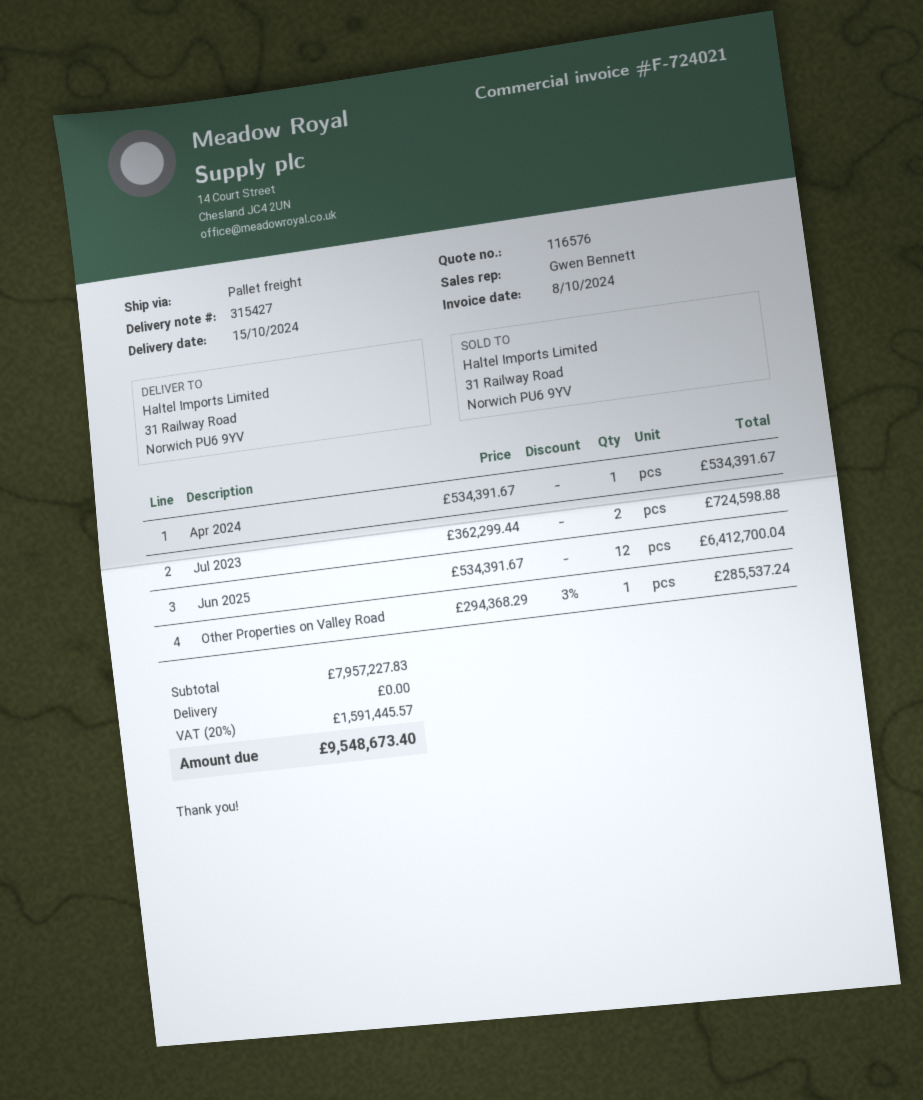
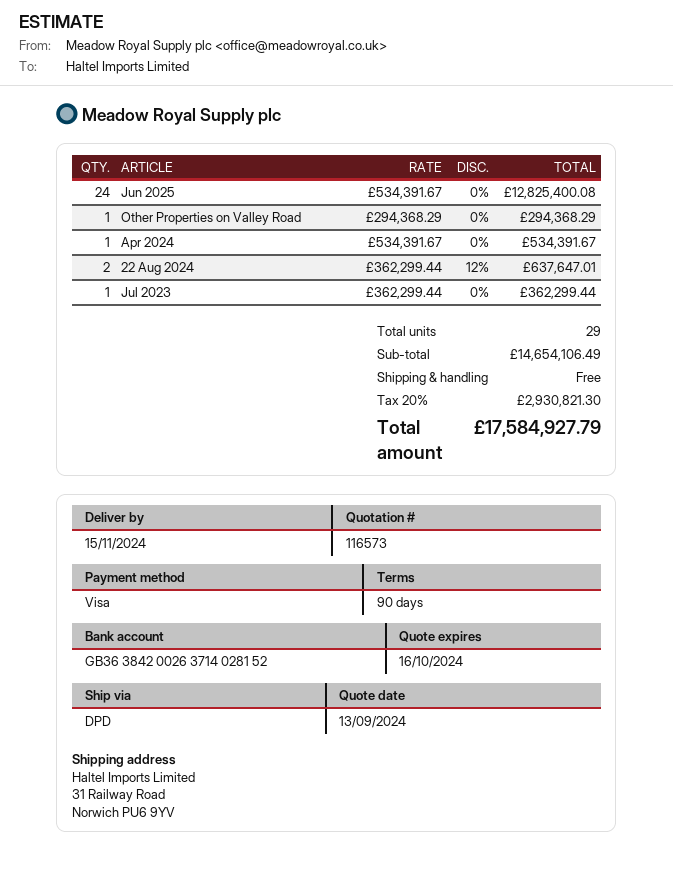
quote number: 116576 -> 116573
delivery date: 2024-10-15 -> 2024-11-15
shipping method: pallet freight -> DPD
Jul 2023: 2 x 362299.44 = 724598.88 -> 1 x 362299.44 = 362299.44
Jun 2025: 12 x 534391.67 = 6412700.04 -> 24 x 534391.67 = 12825400.08
Other Properties on Valley Road: 1 x 294368.29 - 3% = 285537.24 -> 1 x 294368.29 = 294368.29
22 Aug 2024: none -> 2 x 362299.44 - 12% = 637647.01
subtotal: 7957227.83 -> 14654106.49
tax: 20% = 1591445.57 -> 20% = 2930821.30
total: 9548673.40 -> 17584927.79

